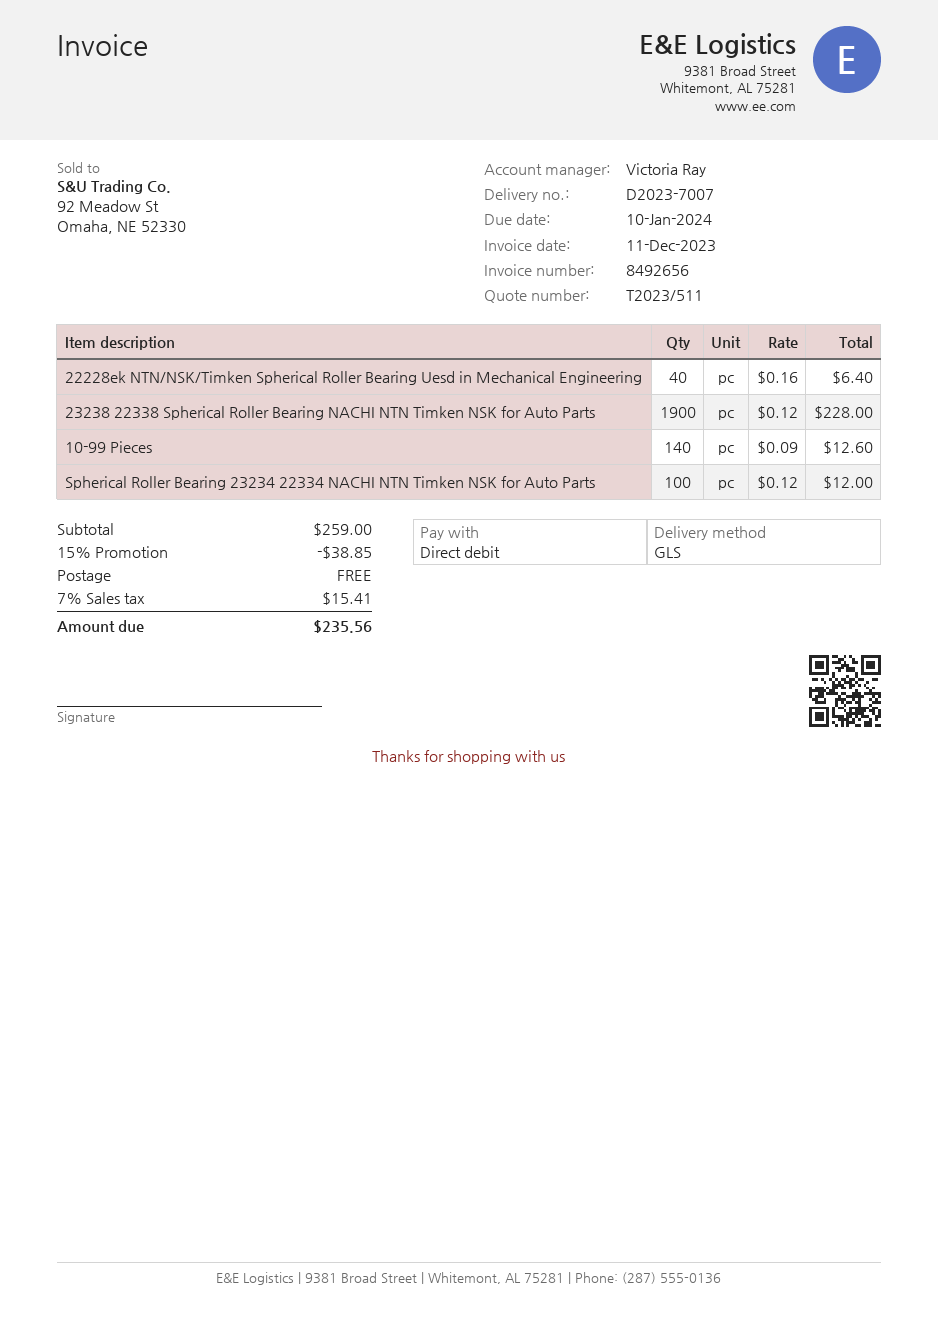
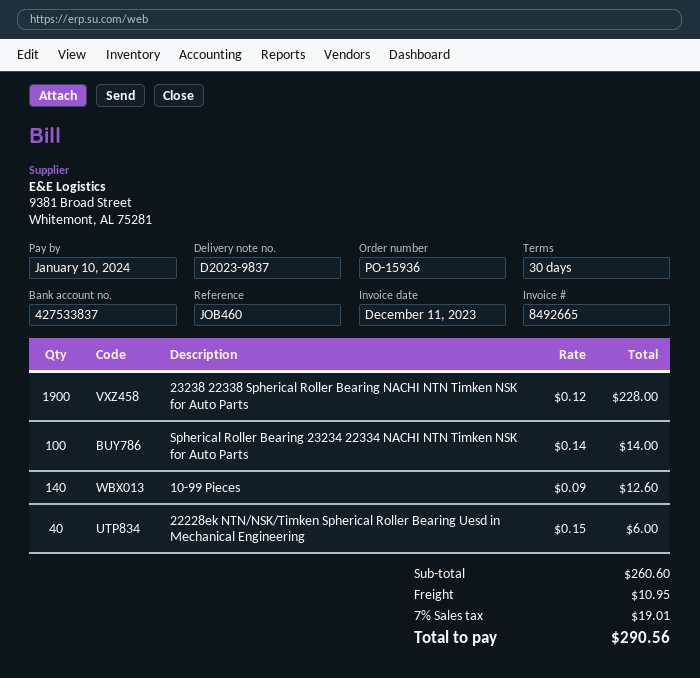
delivery note number: D2023-7007 -> D2023-9837
invoice number: 8492656 -> 8492665
22228ek NTN/NSK/Timken Spherical Roller Bearing Uesd in Mechanical Engineering: 40 x 0.16 = 6.40 -> 40 x 0.15 = 6.00
Spherical Roller Bearing 23234 22334 NACHI NTN Timken NSK for Auto Parts: 100 x 0.12 = 12.00 -> 100 x 0.14 = 14.00
subtotal: 259.00 -> 260.60
discount: 15% = 38.85 -> none
shipping: 0.00 -> 10.95
tax: 7% = 15.41 -> 7% = 19.01
total: 235.56 -> 290.56

